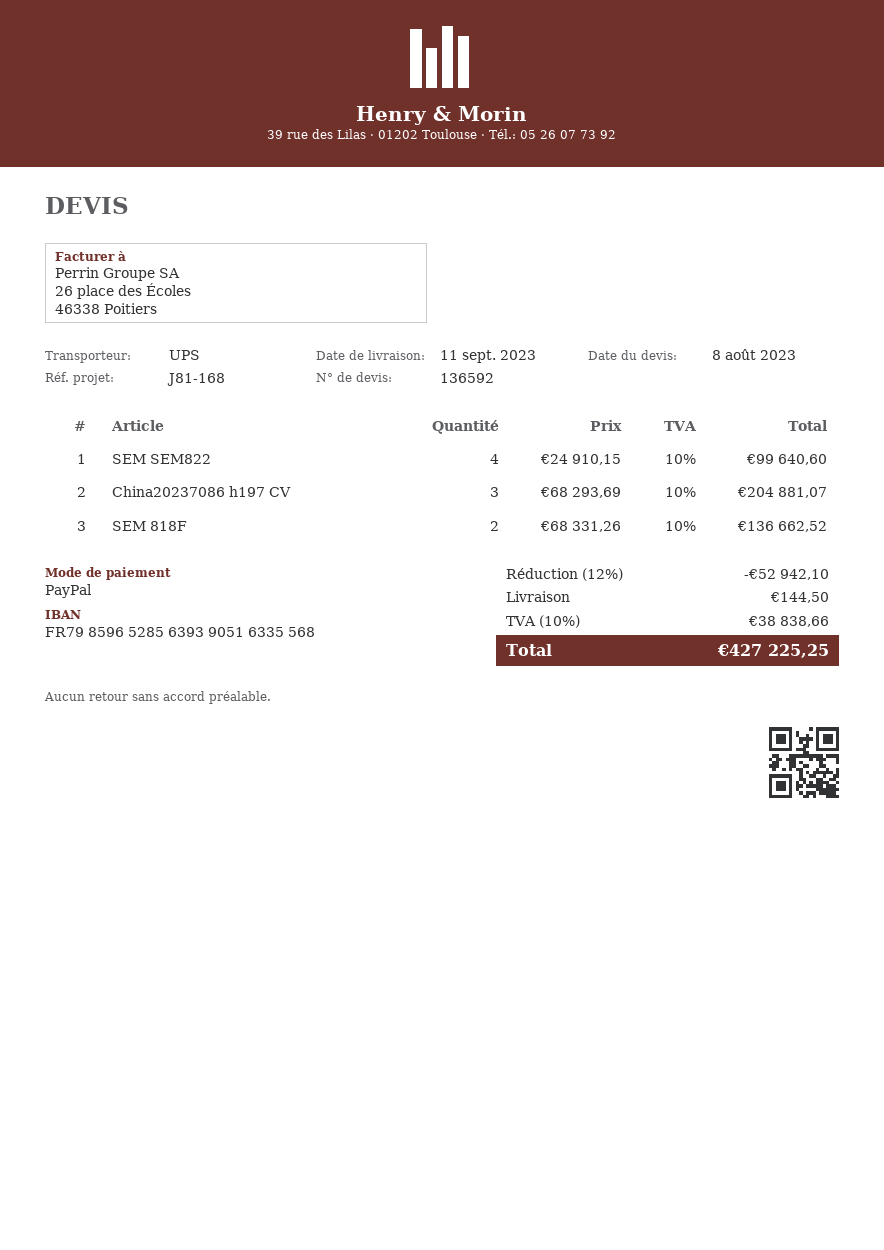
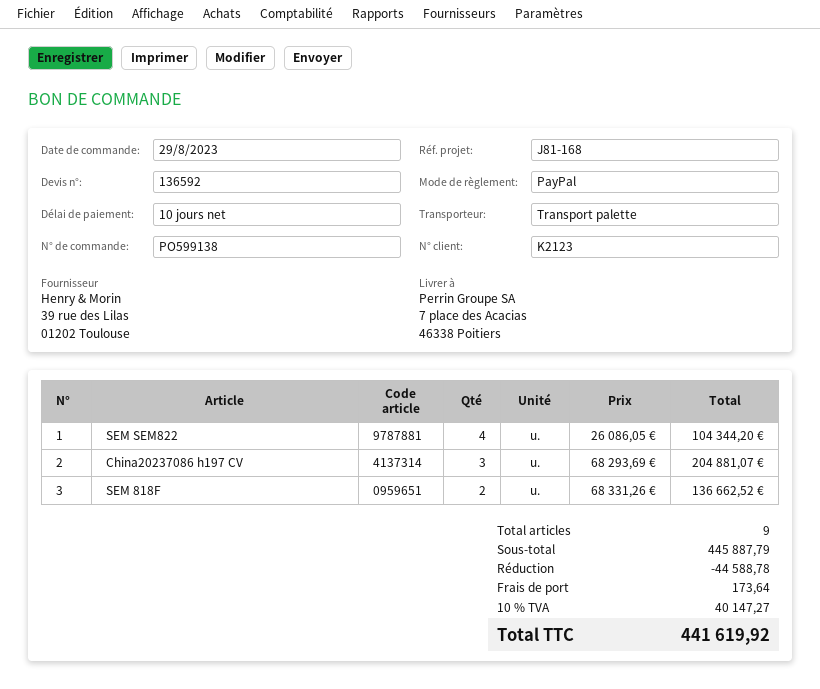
shipping method: UPS -> pallet freight
SEM SEM822: 4 x 24910.15 = 99640.60 -> 4 x 26086.05 = 104344.20
discount: 52942.10 -> 44588.78
shipping: 144.50 -> 173.64
tax: 10% = 38838.66 -> 10% = 40147.27
total: 427225.25 -> 441619.92

